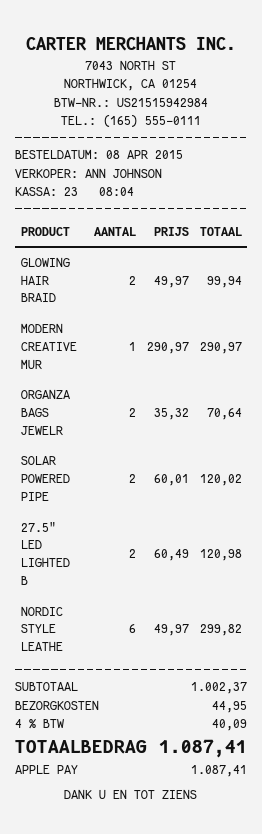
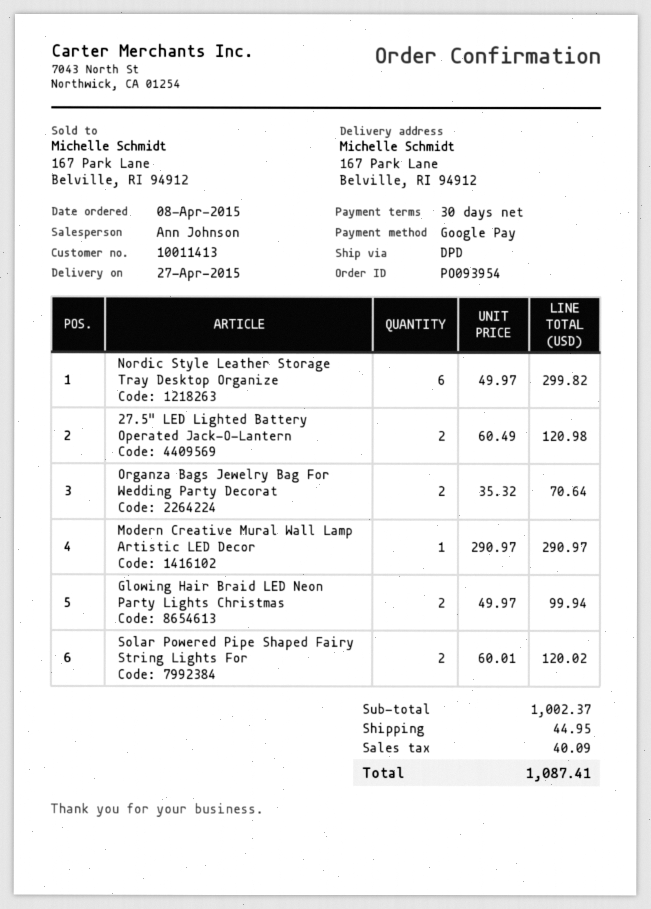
payment method: Apple Pay -> Google Pay

